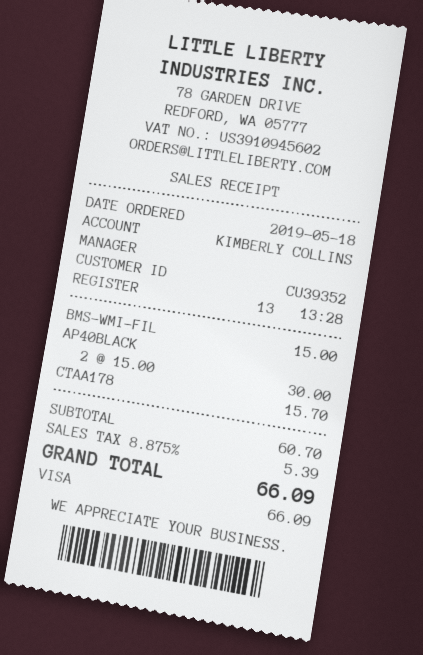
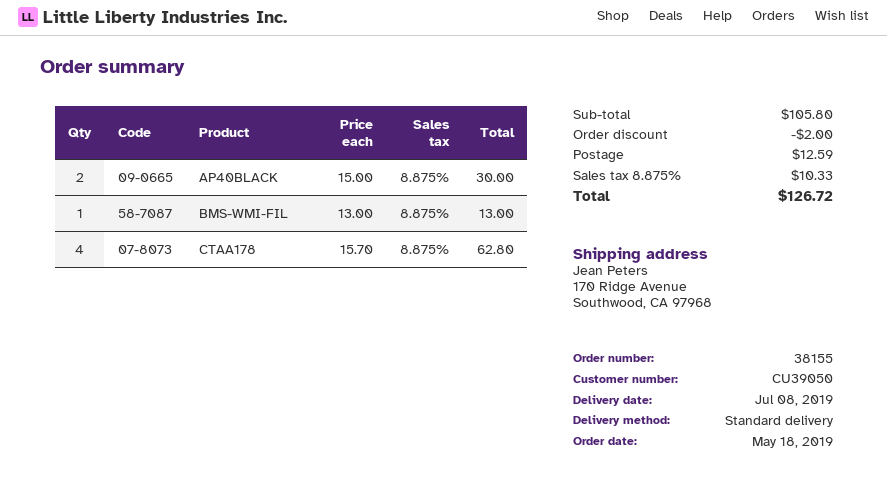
customer number: CU39352 -> CU39050
BMS-WMI-FIL: 1 x 15.00 = 15.00 -> 1 x 13.00 = 13.00
CTAA178: 1 x 15.70 = 15.70 -> 4 x 15.70 = 62.80
subtotal: 60.70 -> 105.80
discount: none -> 2.00
shipping: none -> 12.59
tax: 8.875% = 5.39 -> 8.875% = 10.33
total: 66.09 -> 126.72

